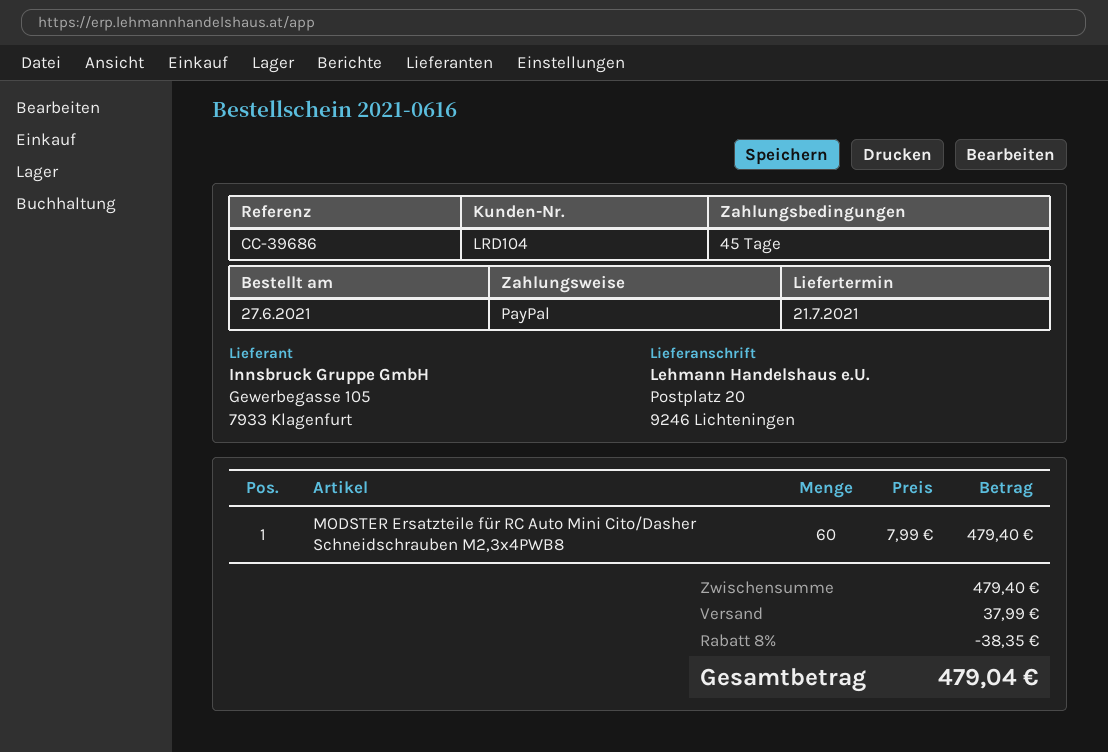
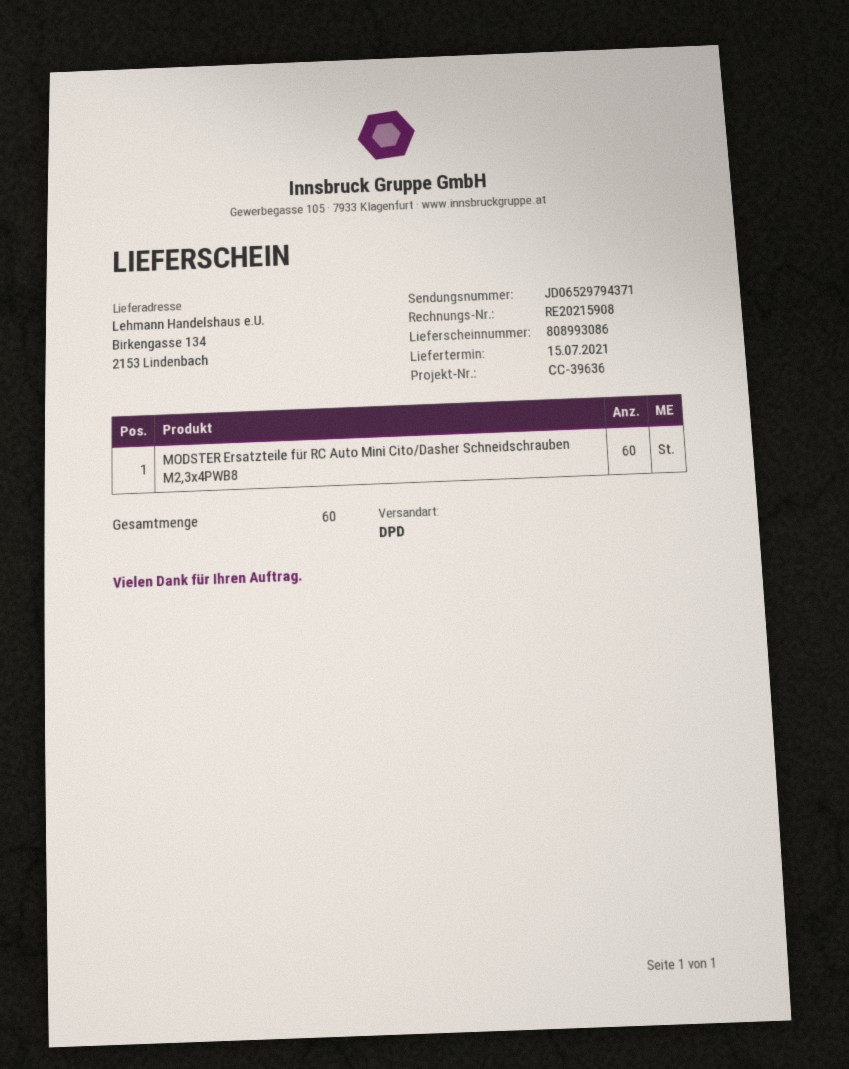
delivery date: 2021-07-21 -> 2021-07-15
reference: CC-39686 -> CC-39636
ship to: Postplatz 20, 9246 Lichteningen -> Birkengasse 134, 2153 Lindenbach

